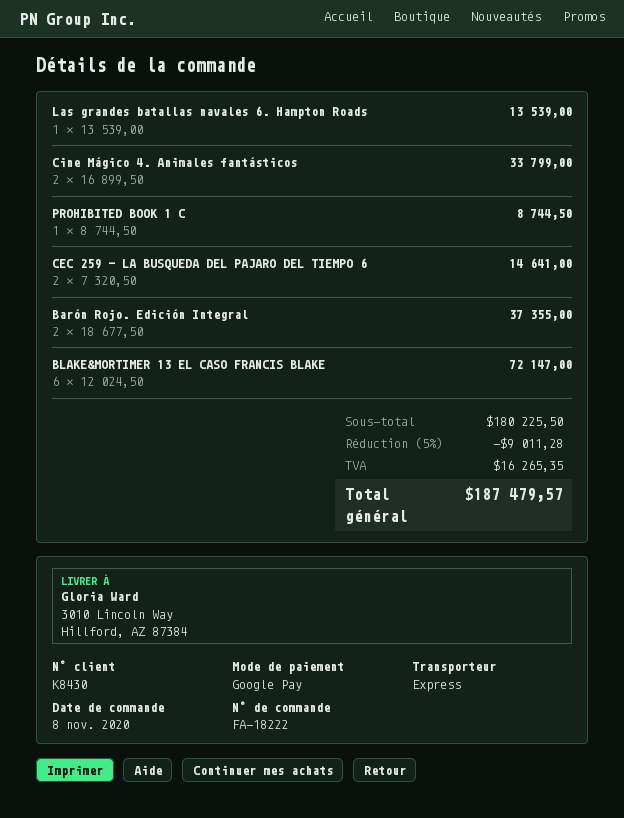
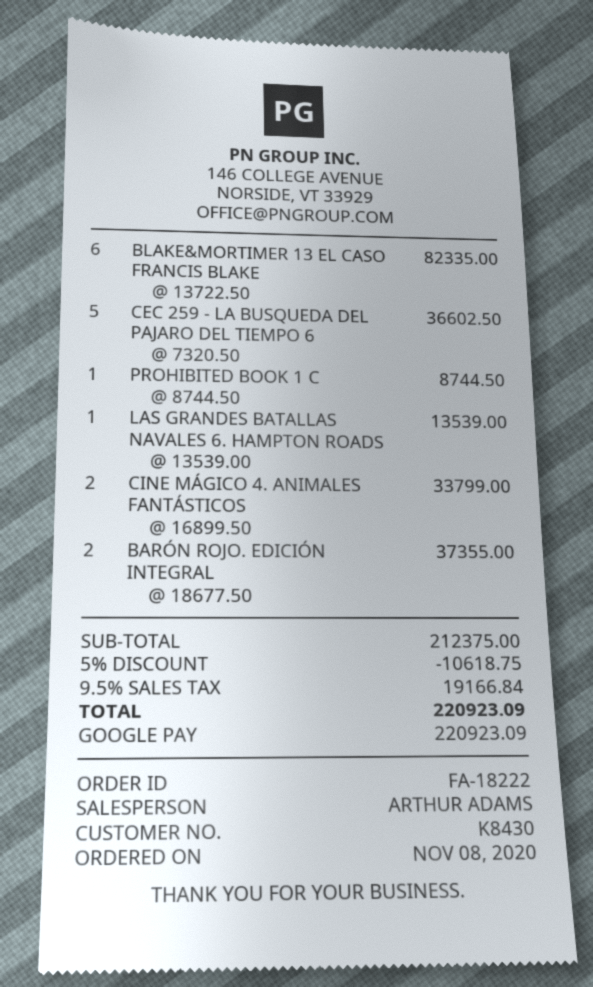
CEC 259 - LA BUSQUEDA DEL PAJARO DEL TIEMPO 6: 2 x 7320.50 = 14641.00 -> 5 x 7320.50 = 36602.50
BLAKE&MORTIMER 13 EL CASO FRANCIS BLAKE: 6 x 12024.50 = 72147.00 -> 6 x 13722.50 = 82335.00
subtotal: 180225.50 -> 212375.00
discount: 5% = 9011.28 -> 5% = 10618.75
tax: 16265.35 -> 19166.84
total: 187479.57 -> 220923.09

